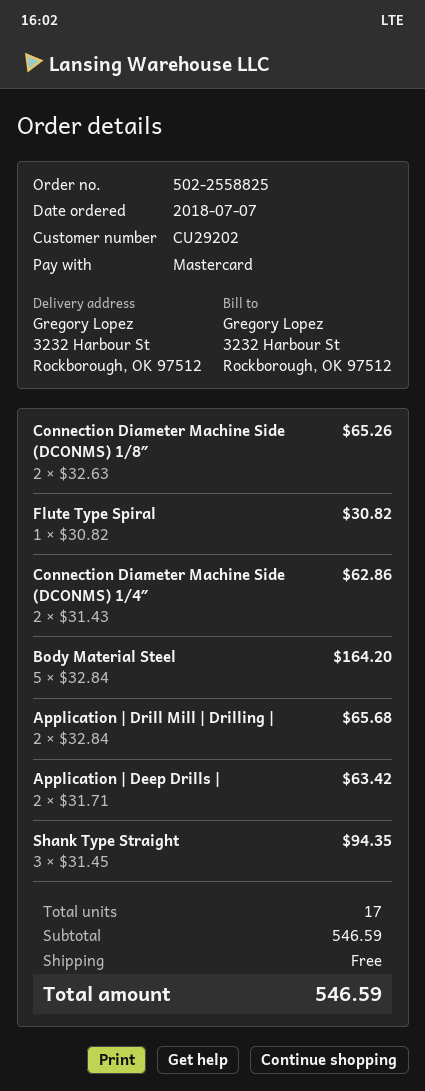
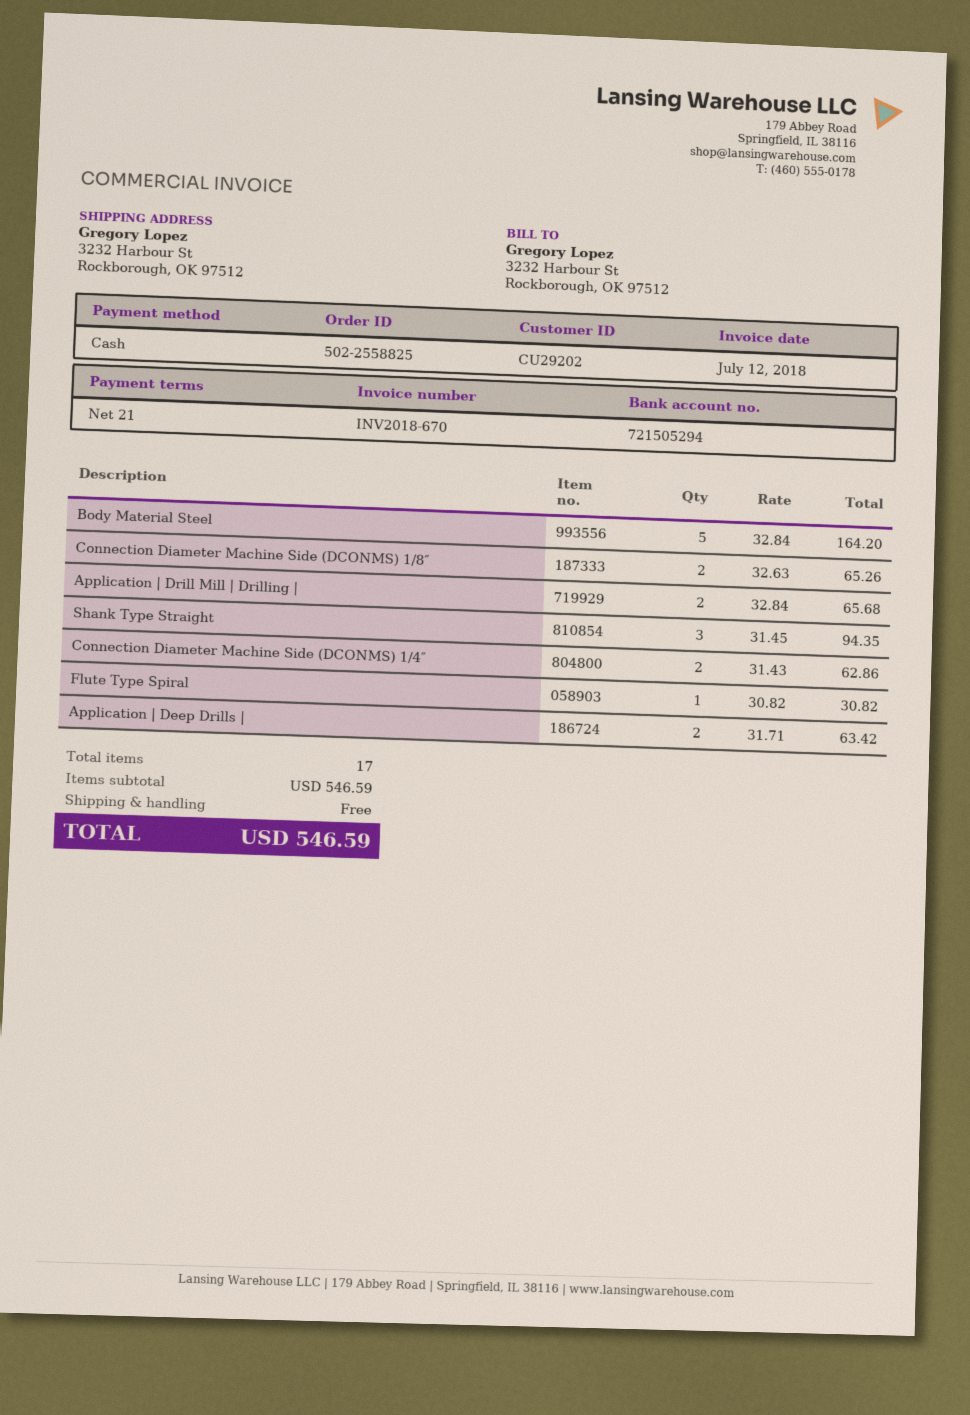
payment method: Mastercard -> cash

